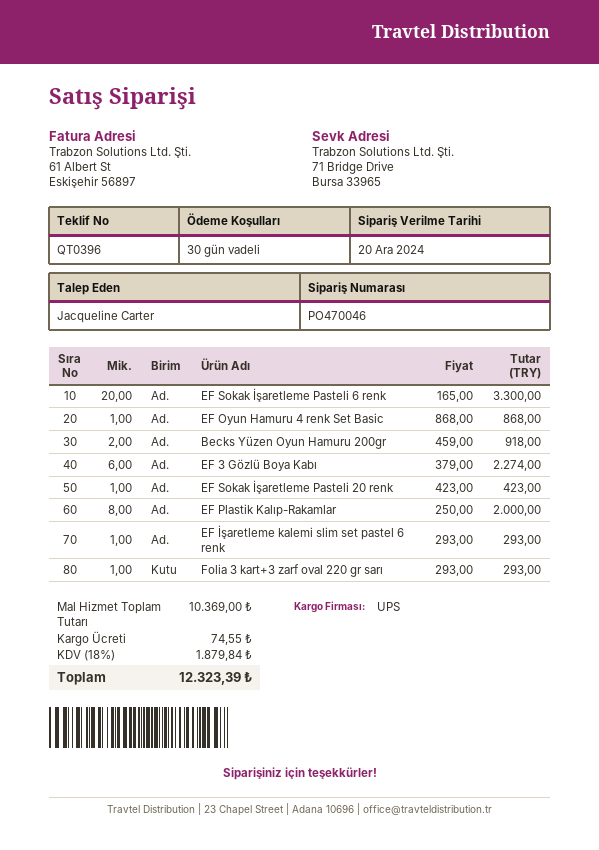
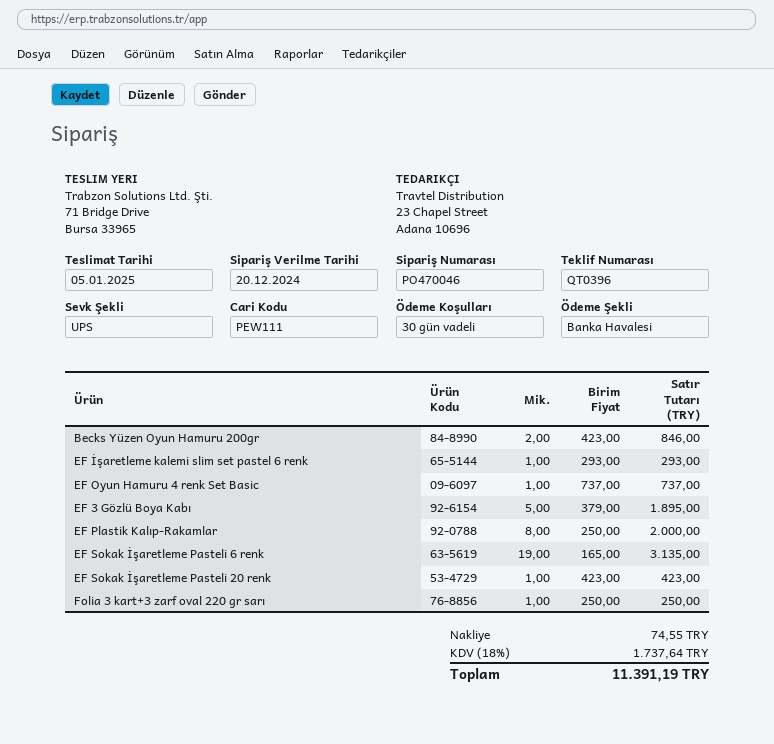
EF Sokak İşaretleme Pasteli 6 renk: 20 x 165.00 = 3300.00 -> 19 x 165.00 = 3135.00
EF Oyun Hamuru 4 renk Set Basic: 1 x 868.00 = 868.00 -> 1 x 737.00 = 737.00
Becks Yüzen Oyun Hamuru 200gr: 2 x 459.00 = 918.00 -> 2 x 423.00 = 846.00
EF 3 Gözlü Boya Kabı: 6 x 379.00 = 2274.00 -> 5 x 379.00 = 1895.00
Folia 3 kart+3 zarf oval 220 gr sarı: 1 x 293.00 = 293.00 -> 1 x 250.00 = 250.00
tax: 18% = 1879.84 -> 18% = 1737.64
total: 12323.39 -> 11391.19

